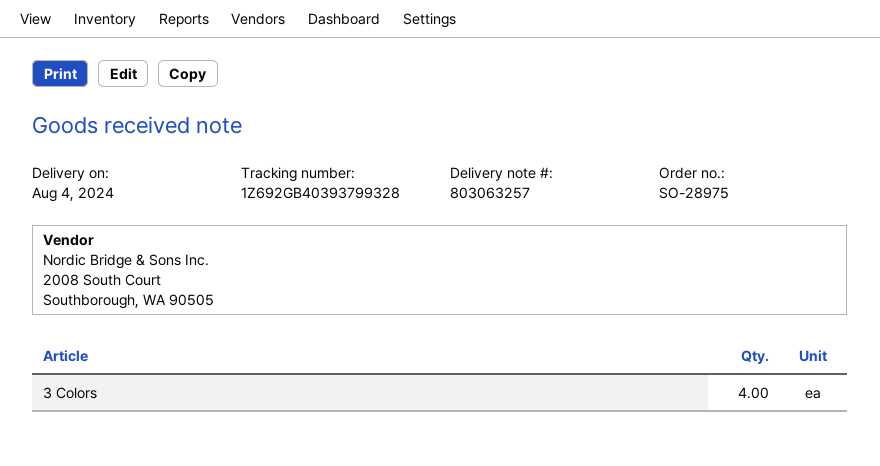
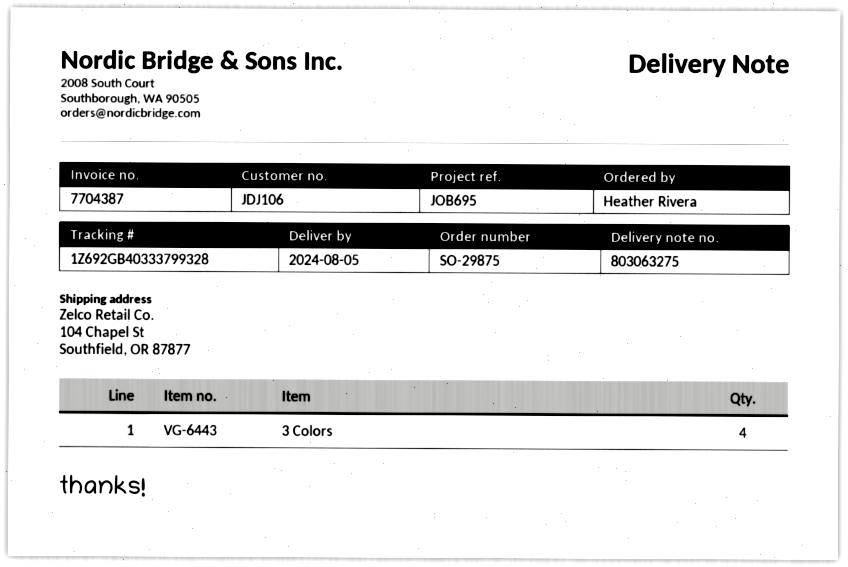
order number: SO-28975 -> SO-29875
delivery note number: 803063257 -> 803063275
delivery date: 2024-08-04 -> 2024-08-05
tracking number: 1Z692GB40393799328 -> 1Z692GB40333799328

